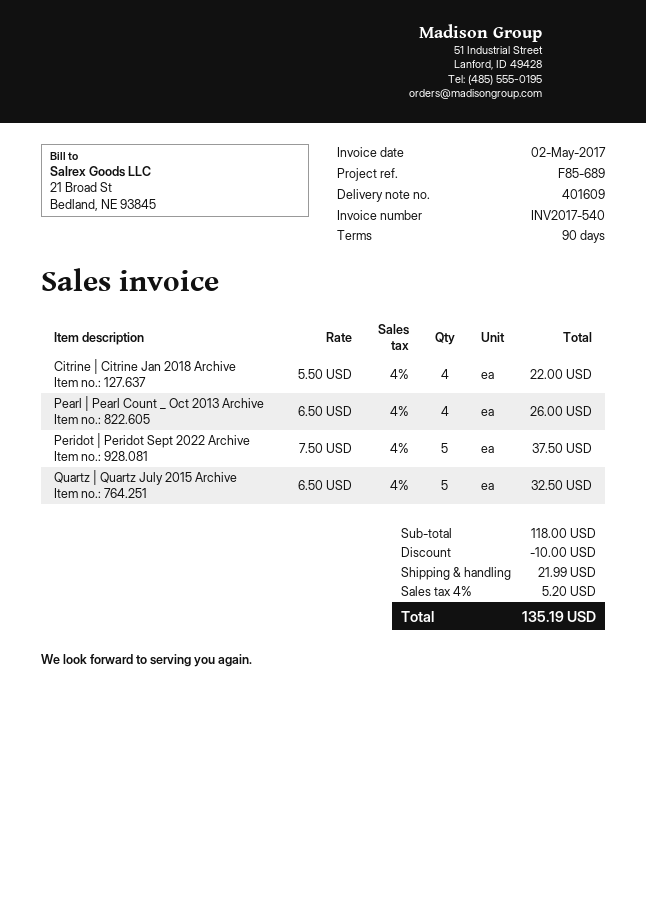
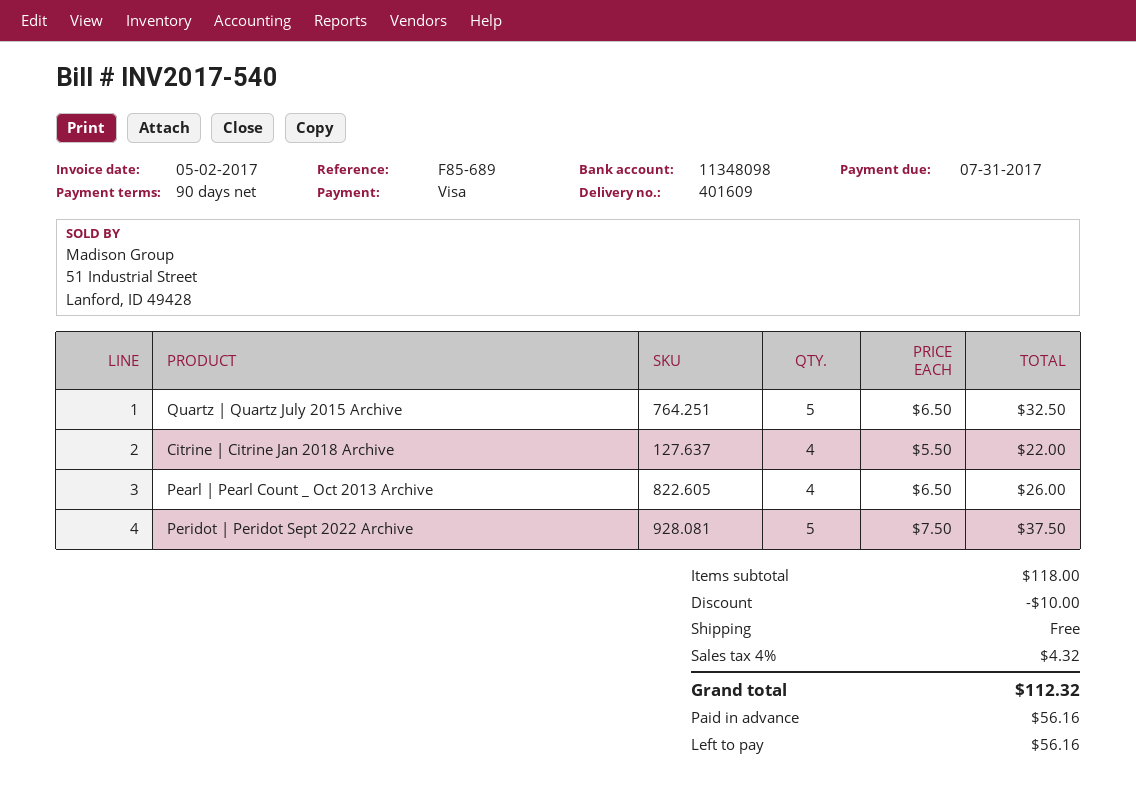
shipping: 21.99 -> 0.00
tax: 4% = 5.20 -> 4% = 4.32
total: 135.19 -> 112.32

